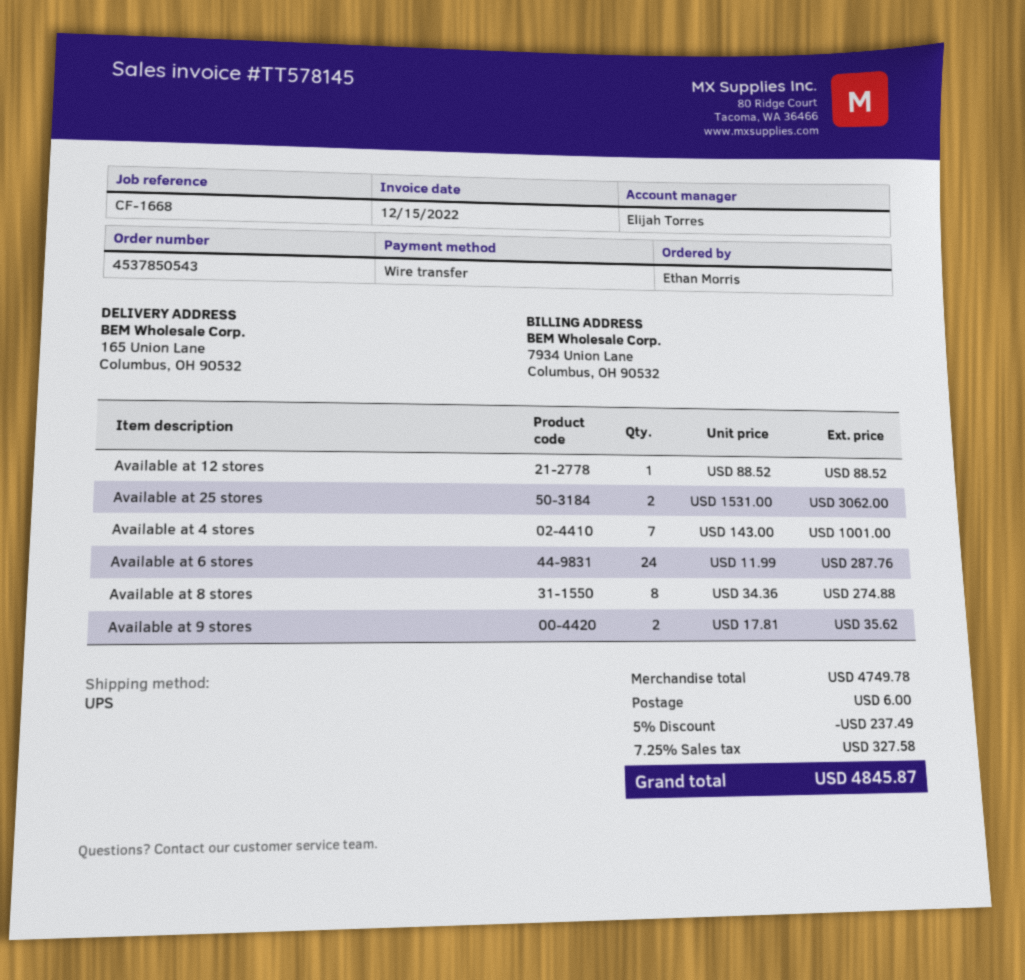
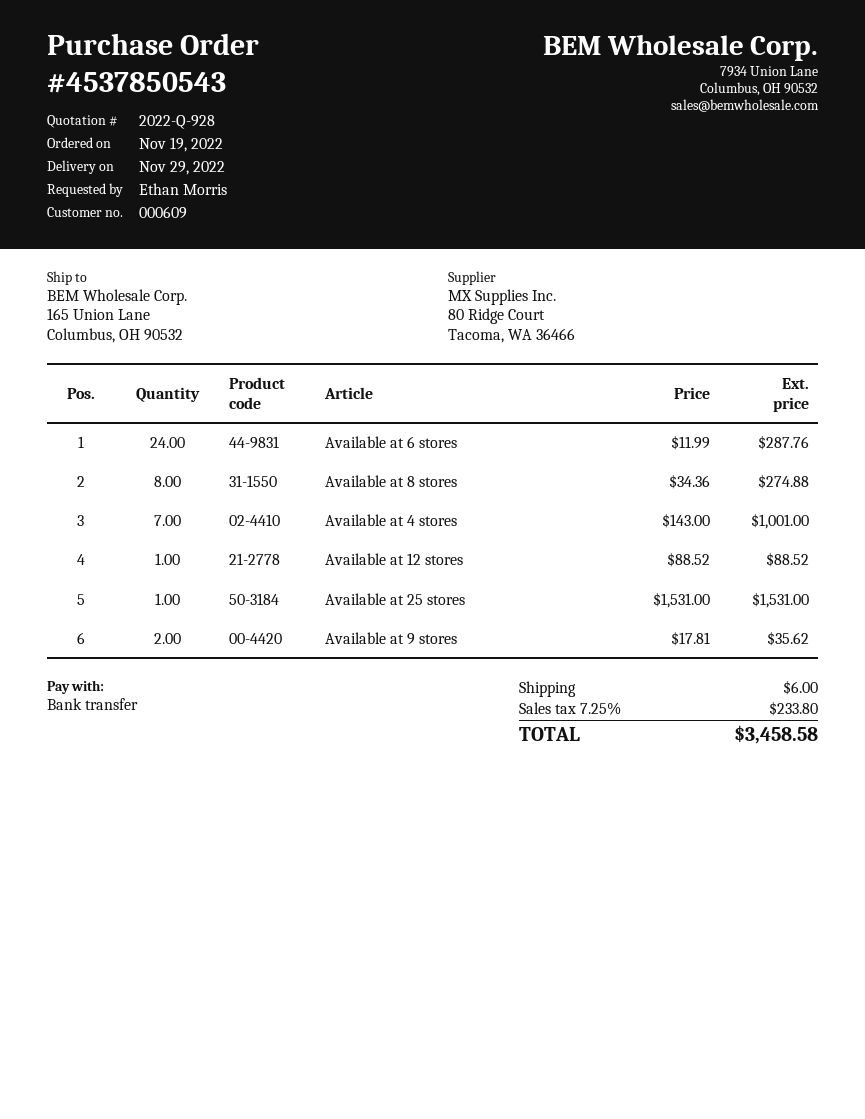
Available at 25 stores: 2 x 1531.00 = 3062.00 -> 1 x 1531.00 = 1531.00
discount: 5% = 237.49 -> none
tax: 7.25% = 327.58 -> 7.25% = 233.80
total: 4845.87 -> 3458.58

